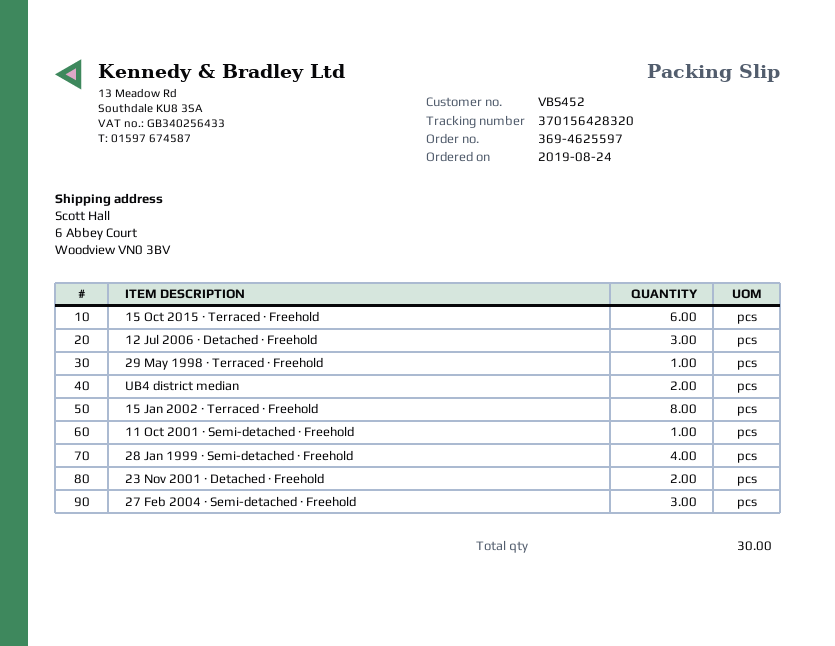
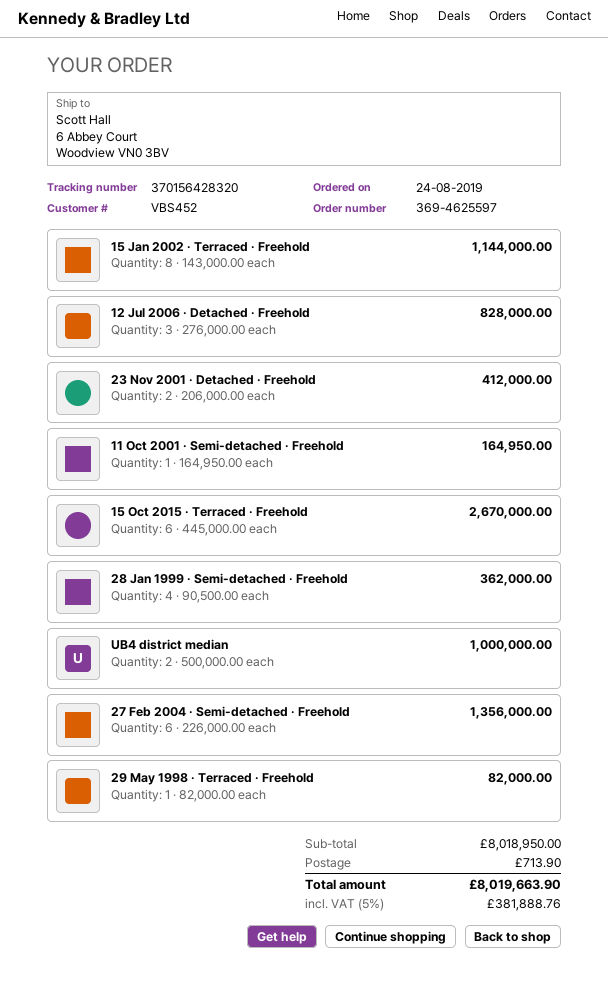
27 Feb 2004 · Semi-detached · Freehold: 3 -> 6

